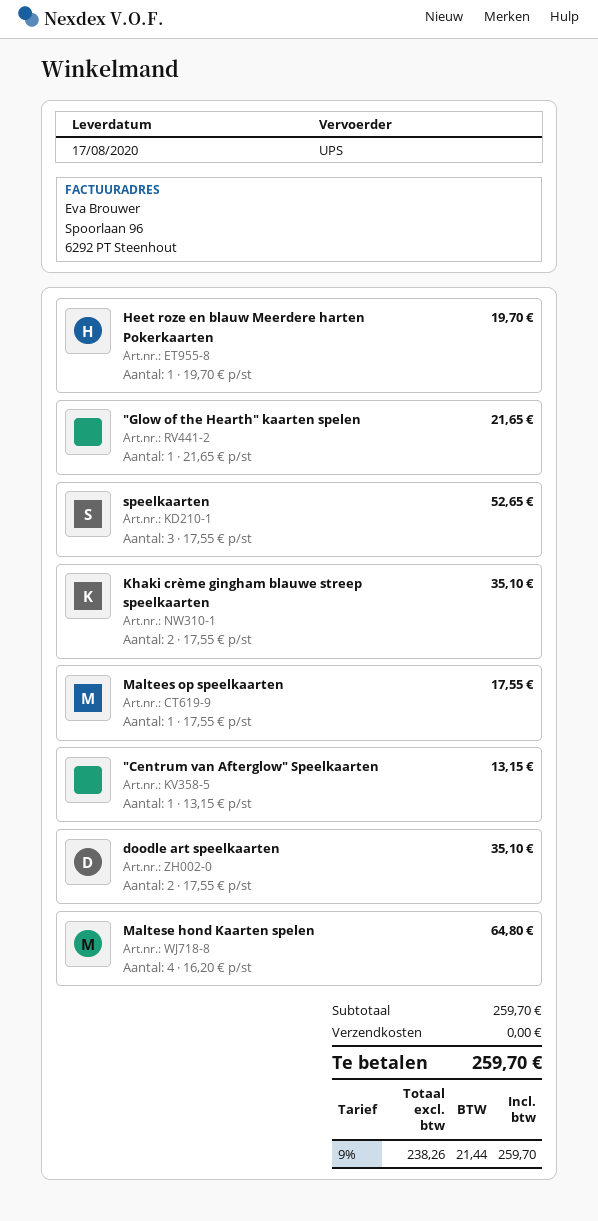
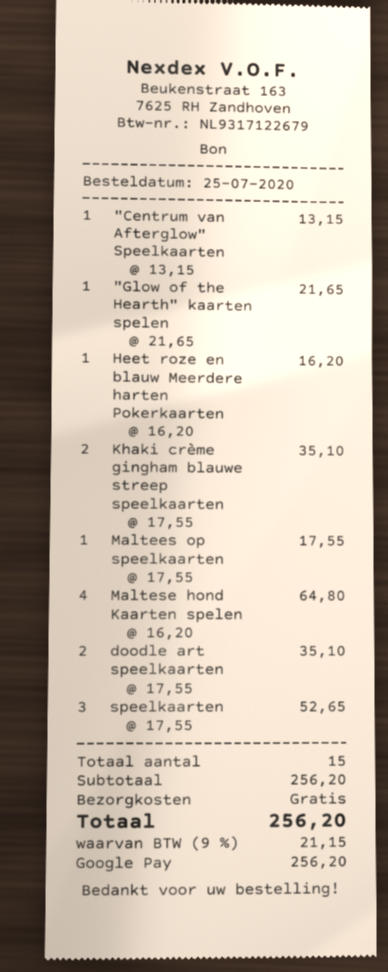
Heet roze en blauw Meerdere harten Pokerkaarten: 1 x 19.70 = 19.70 -> 1 x 16.20 = 16.20
subtotal: 259.70 -> 256.20
tax: 9% = 21.44 -> 9% = 21.15
total: 259.70 -> 256.20

